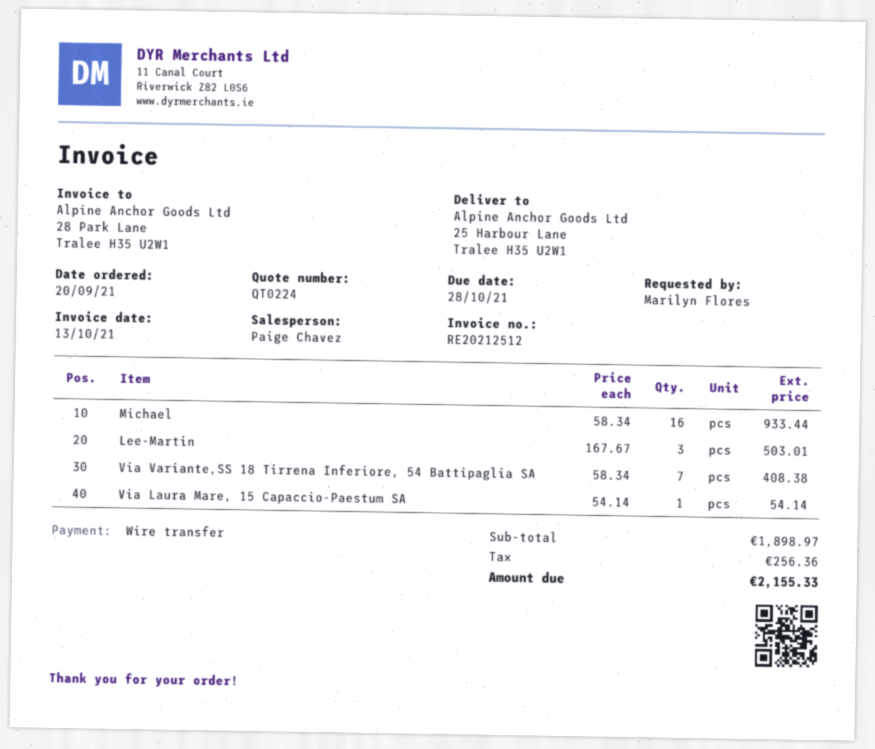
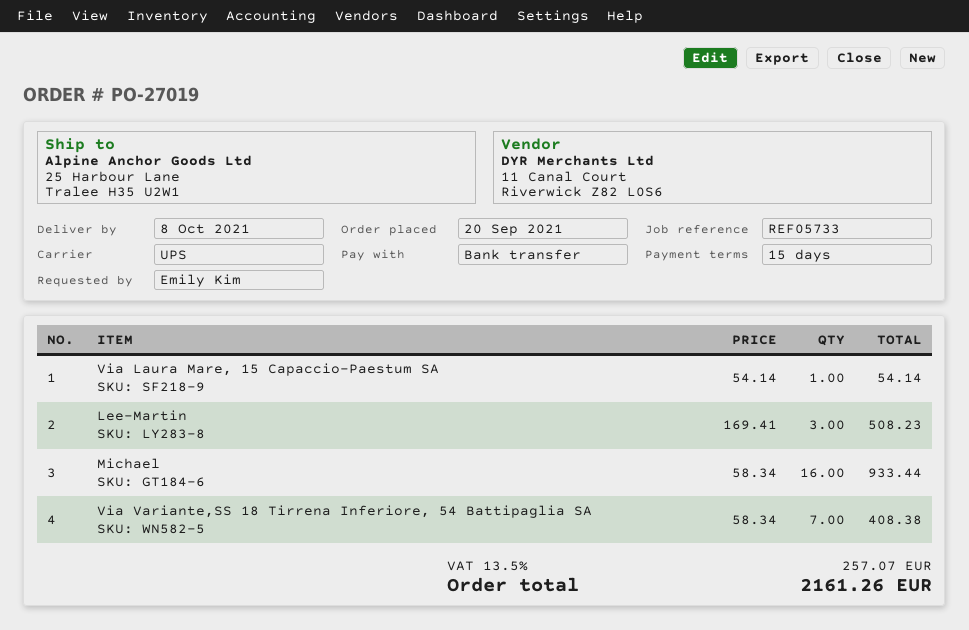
ordered by: Marilyn Flores -> Emily Kim
Lee-Martin: 3 x 167.67 = 503.01 -> 3 x 169.41 = 508.23
tax: 256.36 -> 257.07
total: 2155.33 -> 2161.26

